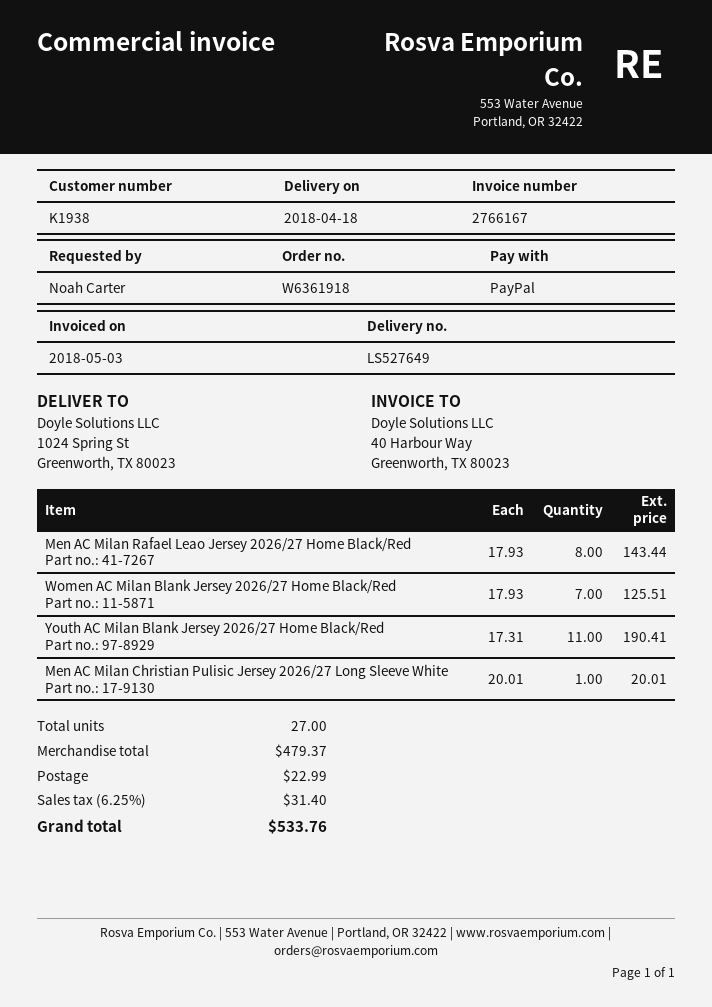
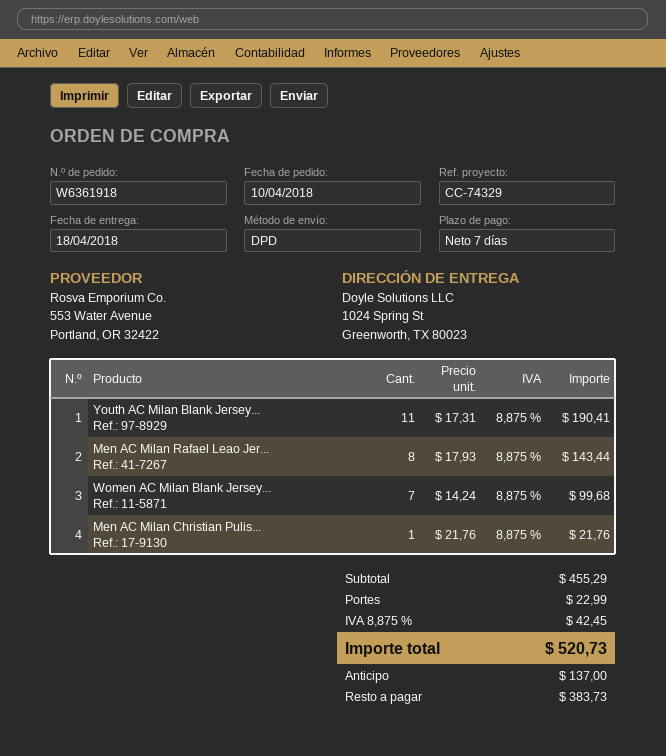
Women AC Milan Blank Jersey 2026/27 Home Black/Red: 7 x 17.93 = 125.51 -> 7 x 14.24 = 99.68
Men AC Milan Christian Pulisic Jersey 2026/27 Long Sleeve White: 1 x 20.01 = 20.01 -> 1 x 21.76 = 21.76
subtotal: 479.37 -> 455.29
tax: 6.25% = 31.40 -> 8.875% = 42.45
total: 533.76 -> 520.73

